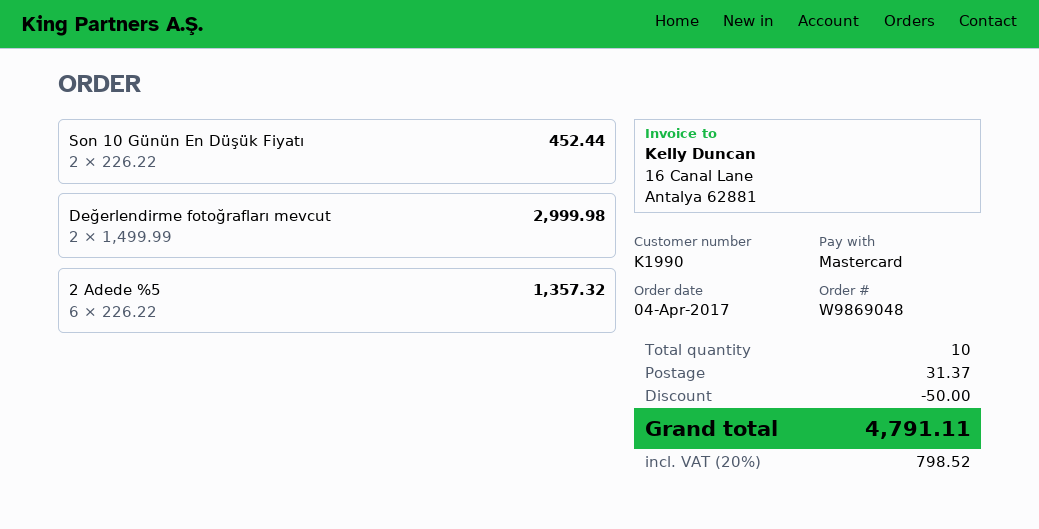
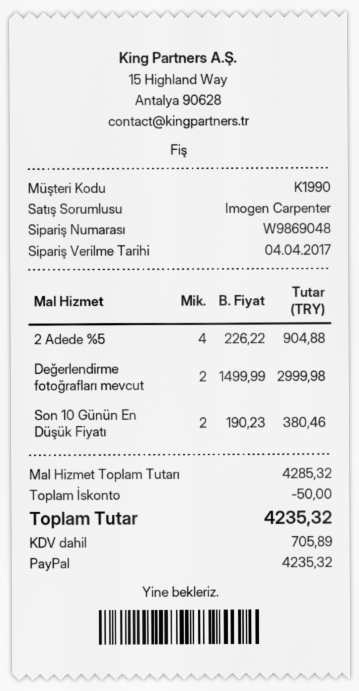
payment method: Mastercard -> PayPal
Son 10 Günün En Düşük Fiyatı: 2 x 226.22 = 452.44 -> 2 x 190.23 = 380.46
2 Adede %5: 6 x 226.22 = 1357.32 -> 4 x 226.22 = 904.88
shipping: 31.37 -> none
tax: 798.52 -> 705.89
total: 4791.11 -> 4235.32

